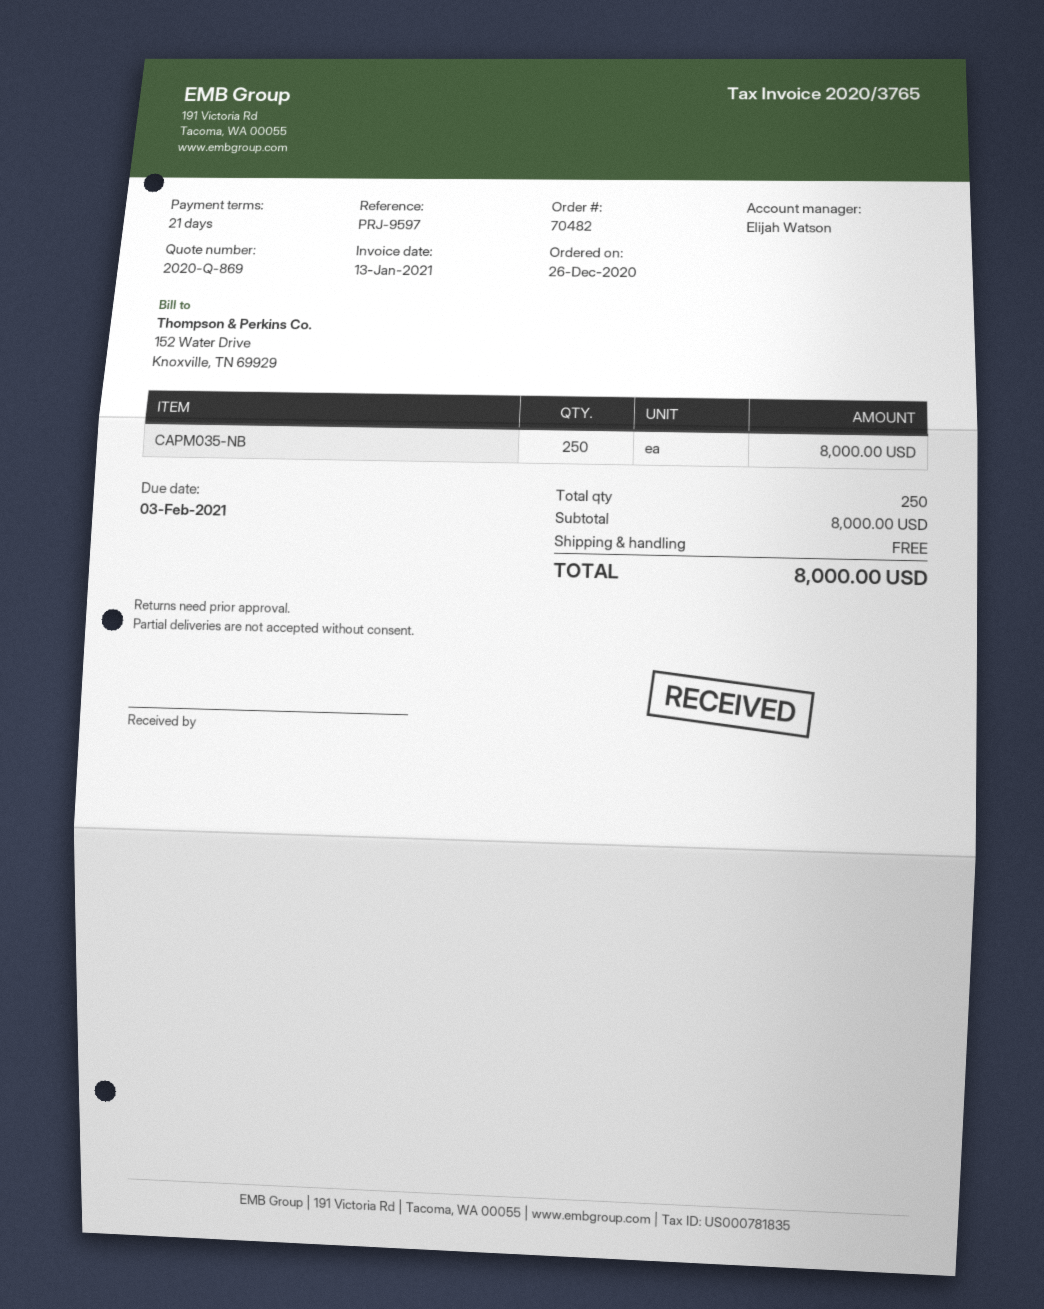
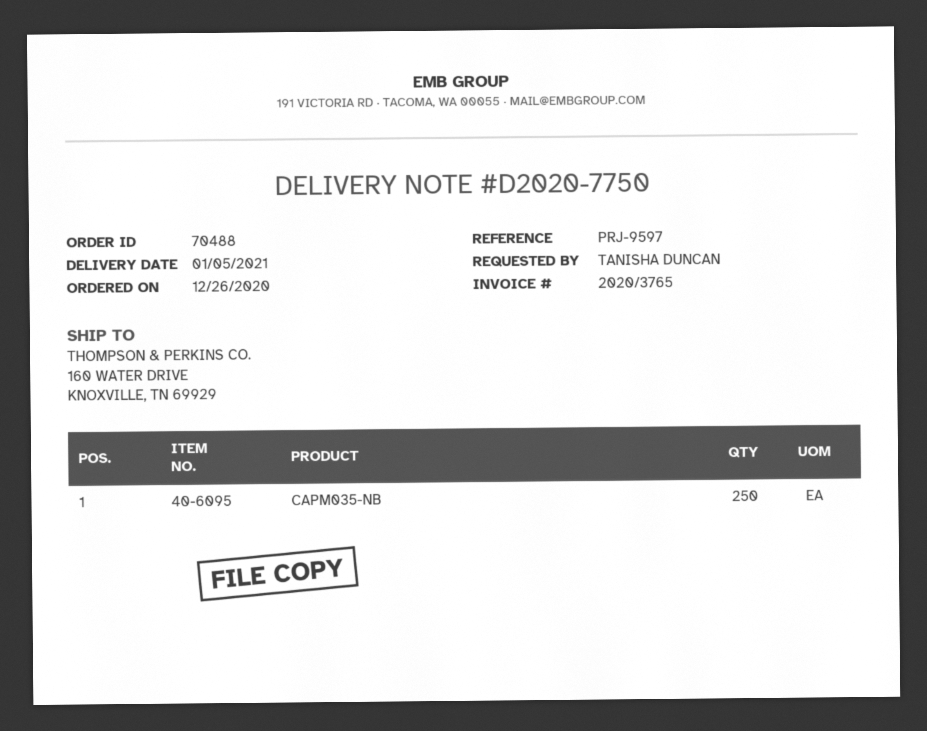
order number: 70482 -> 70488

